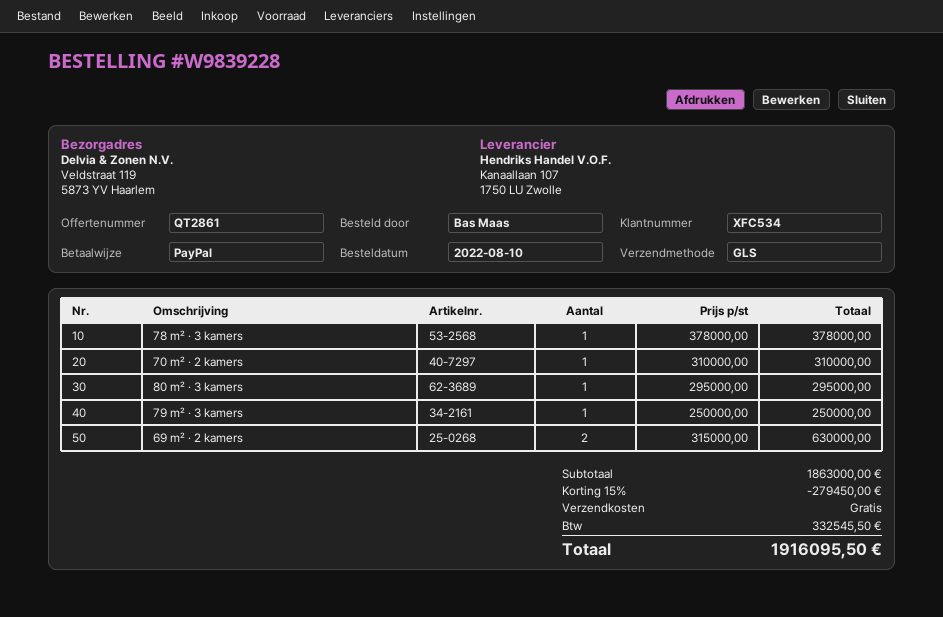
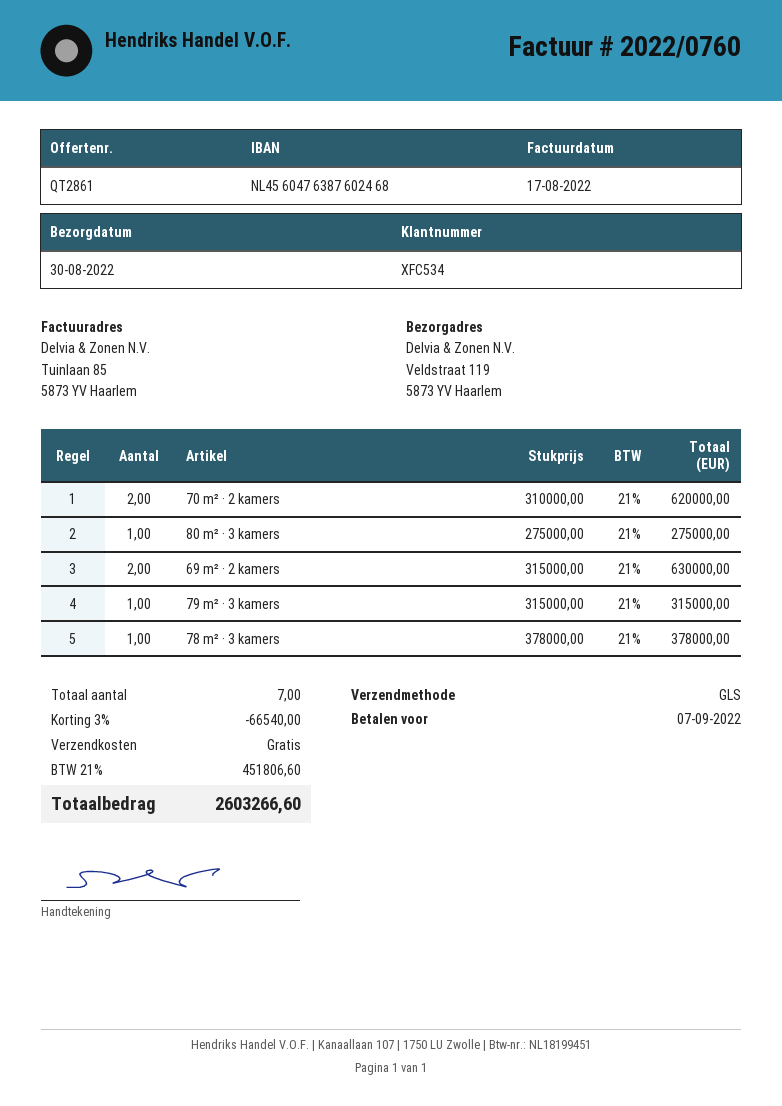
70 m² · 2 kamers: 1 x 310000.00 = 310000.00 -> 2 x 310000.00 = 620000.00
80 m² · 3 kamers: 1 x 295000.00 = 295000.00 -> 1 x 275000.00 = 275000.00
79 m² · 3 kamers: 1 x 250000.00 = 250000.00 -> 1 x 315000.00 = 315000.00
discount: 15% = 279450.00 -> 3% = 66540.00
tax: 332545.50 -> 451806.60
total: 1916095.50 -> 2603266.60

